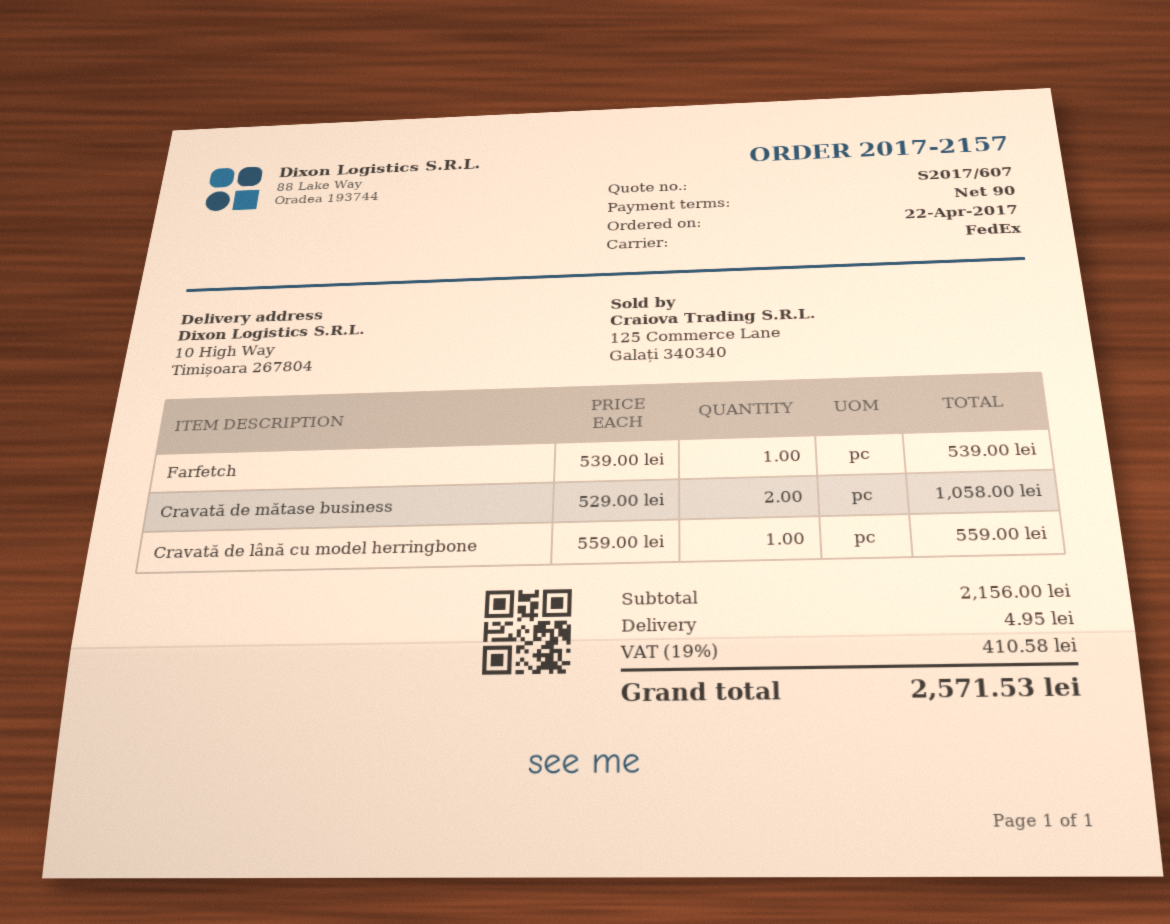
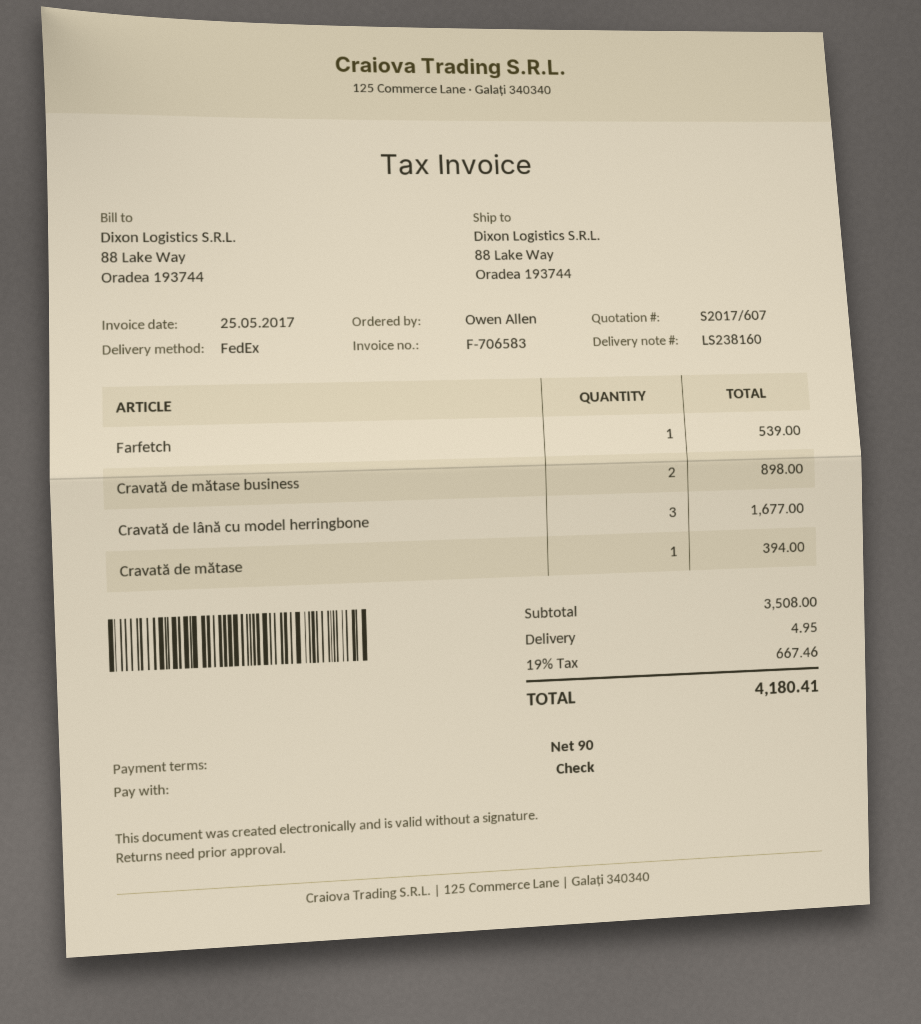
ship to: 10 High Way, Timișoara 267804 -> 88 Lake Way, Oradea 193744
Cravată de mătase business: 2 for 1058.00 -> 2 for 898.00
Cravată de lână cu model herringbone: 1 for 559.00 -> 3 for 1677.00
Cravată de mătase: none -> 1 for 394.00
subtotal: 2156.00 -> 3508.00
tax: 19% = 410.58 -> 19% = 667.46
total: 2571.53 -> 4180.41

